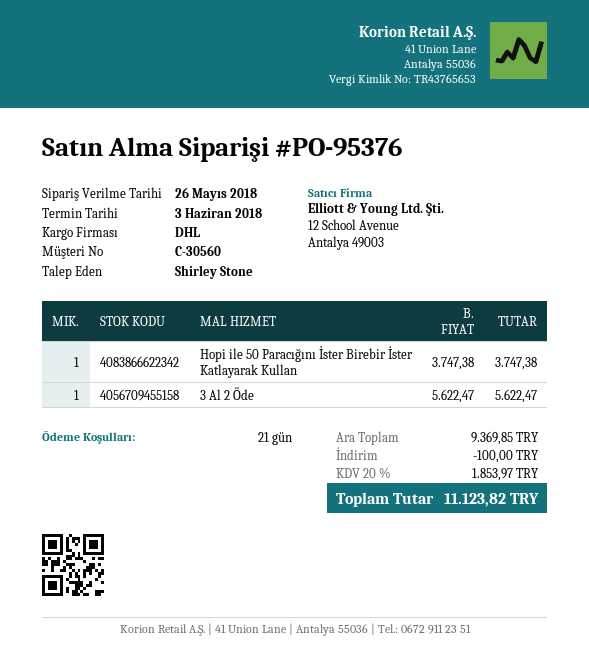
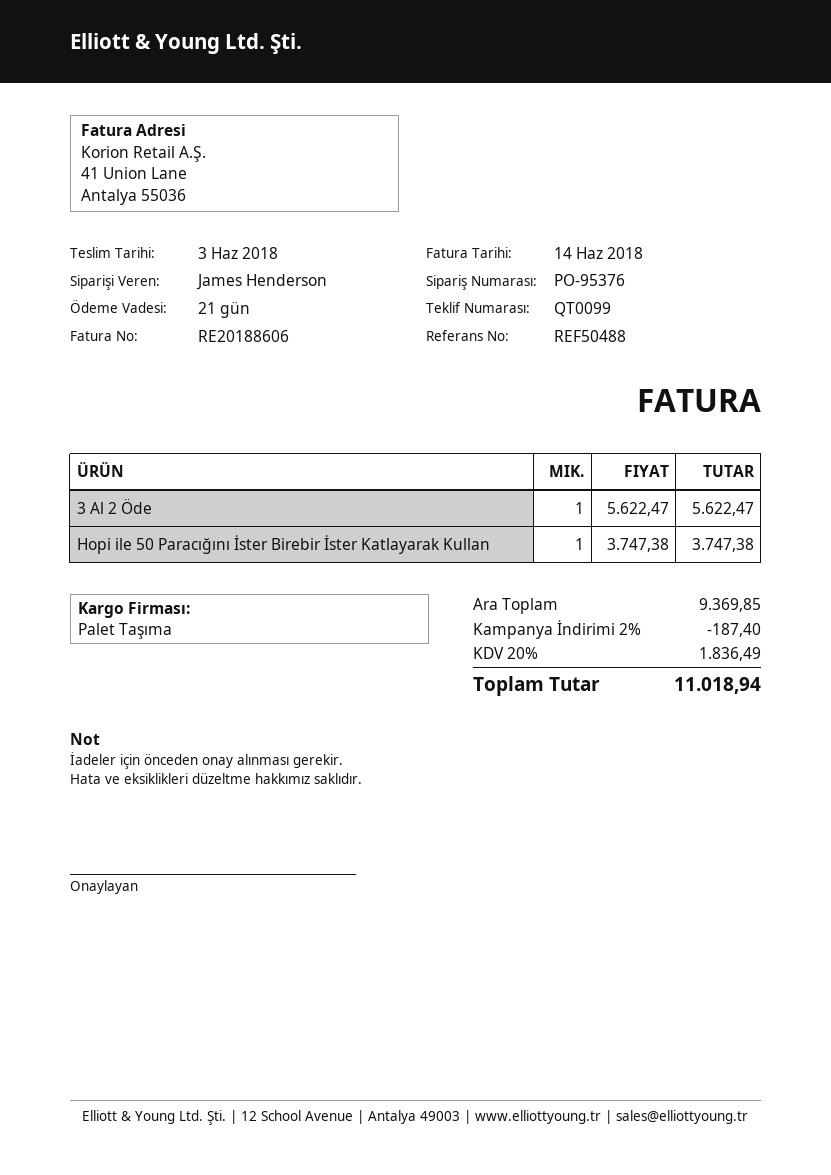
ordered by: Shirley Stone -> James Henderson
shipping method: DHL -> pallet freight
discount: 100.00 -> 187.40
tax: 20% = 1853.97 -> 20% = 1836.49
total: 11123.82 -> 11018.94

